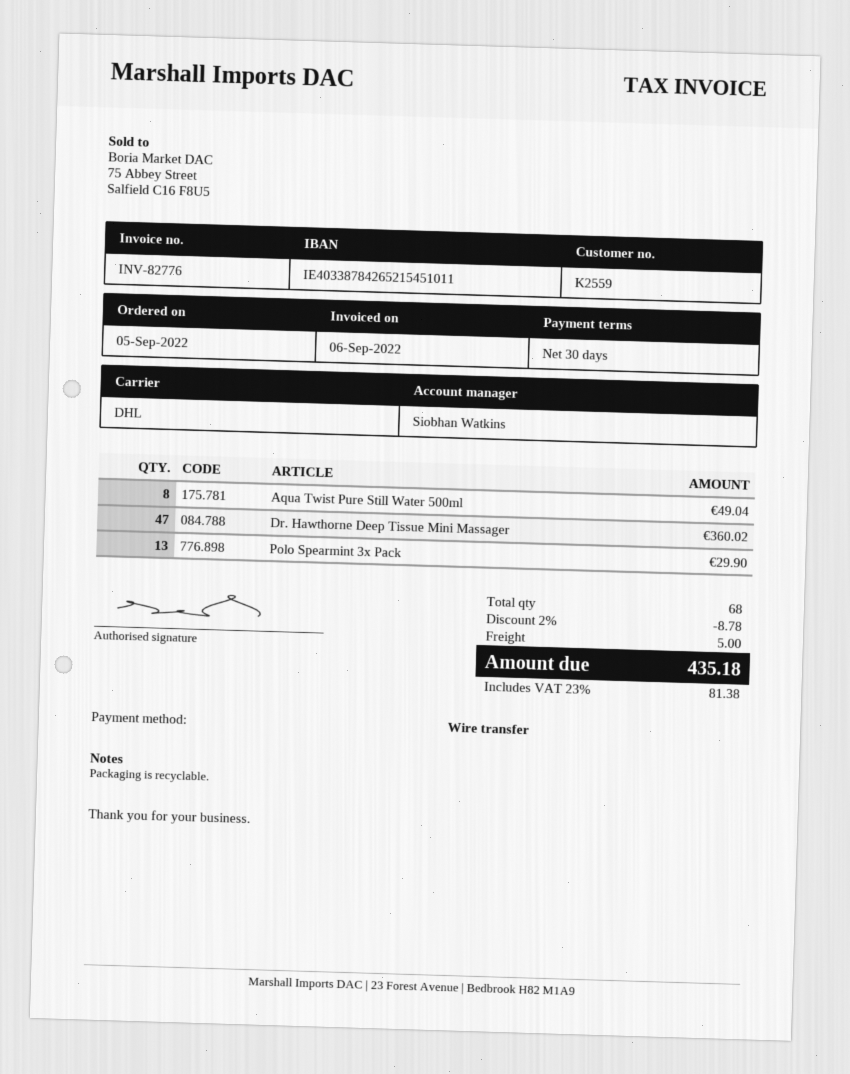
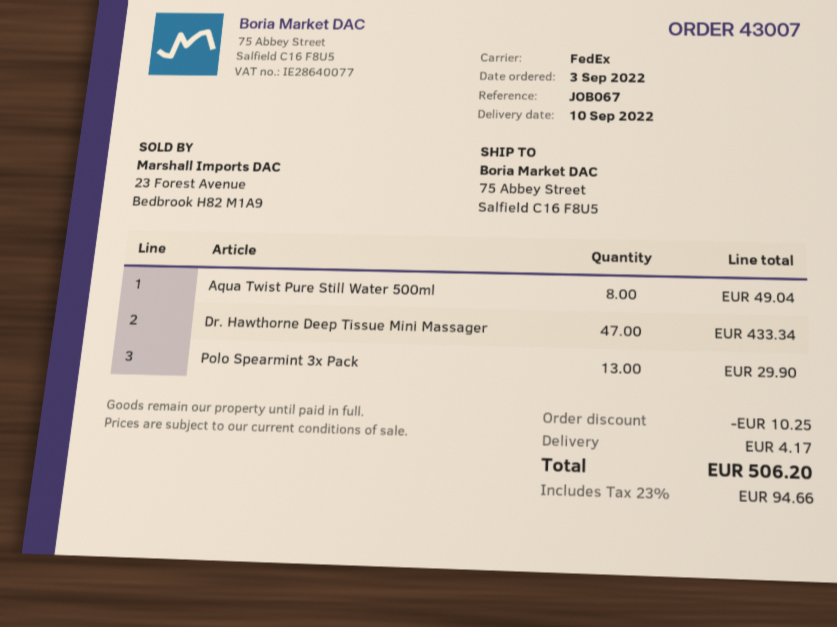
order date: 2022-09-05 -> 2022-09-03
shipping method: DHL -> FedEx
Dr. Hawthorne Deep Tissue Mini Massager: 47 for 360.02 -> 47 for 433.34
discount: 8.78 -> 10.25
shipping: 5.00 -> 4.17
tax: 23% = 81.38 -> 23% = 94.66
total: 435.18 -> 506.20

